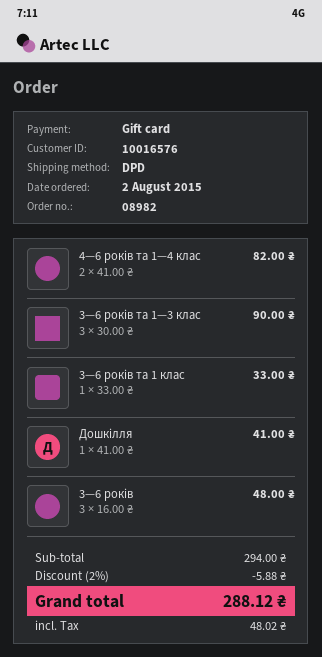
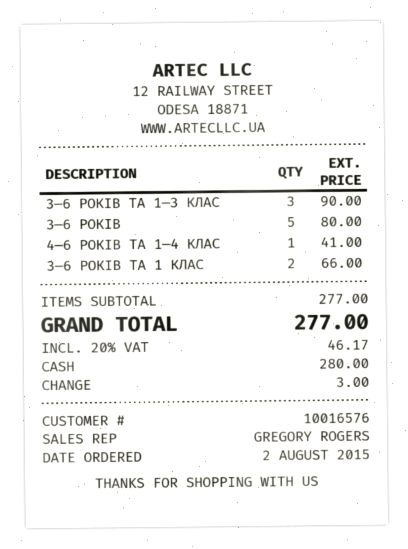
payment method: gift card -> cash
4—6 років та 1—4 клас: 2 for 82.00 -> 1 for 41.00
3—6 років та 1 клас: 1 for 33.00 -> 2 for 66.00
Дошкілля: 1 for 41.00 -> none
3—6 років: 3 for 48.00 -> 5 for 80.00
subtotal: 294.00 -> 277.00
discount: 2% = 5.88 -> none
tax: 48.02 -> 46.17
total: 288.12 -> 277.00

